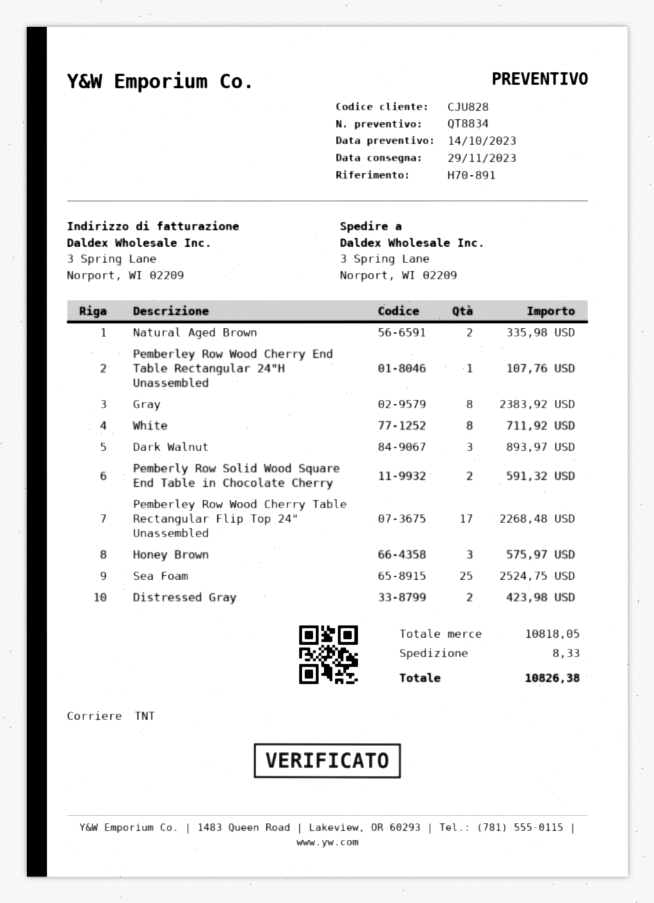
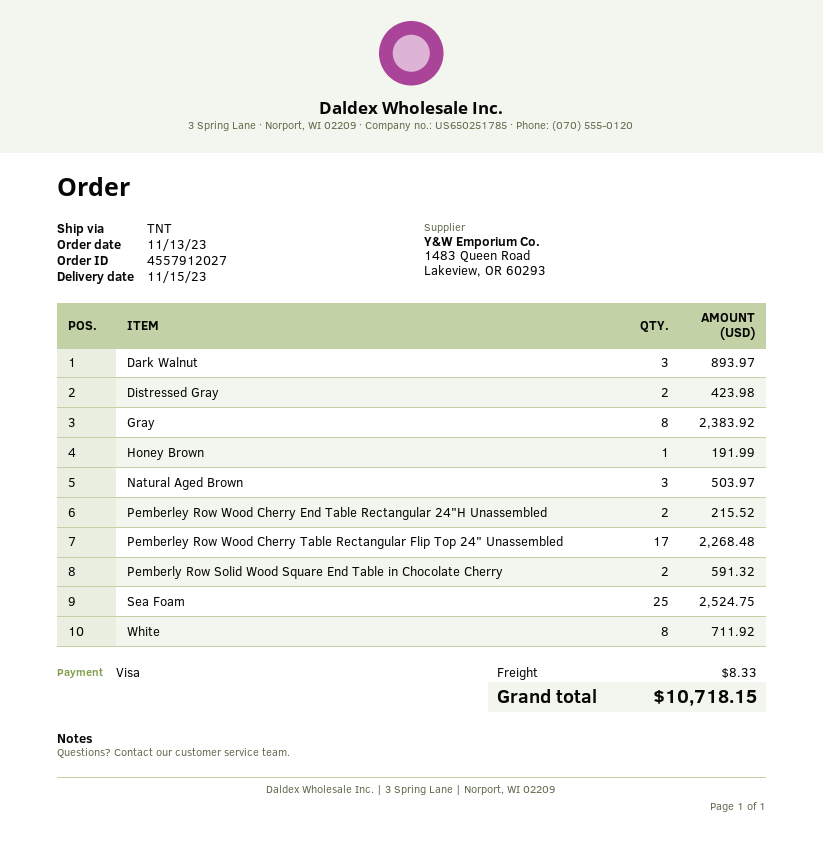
delivery date: 2023-11-29 -> 2023-11-15
Natural Aged Brown: 2 for 335.98 -> 3 for 503.97
Pemberley Row Wood Cherry End Table Rectangular 24"H Unassembled: 1 for 107.76 -> 2 for 215.52
Honey Brown: 3 for 575.97 -> 1 for 191.99
total: 10826.38 -> 10718.15

